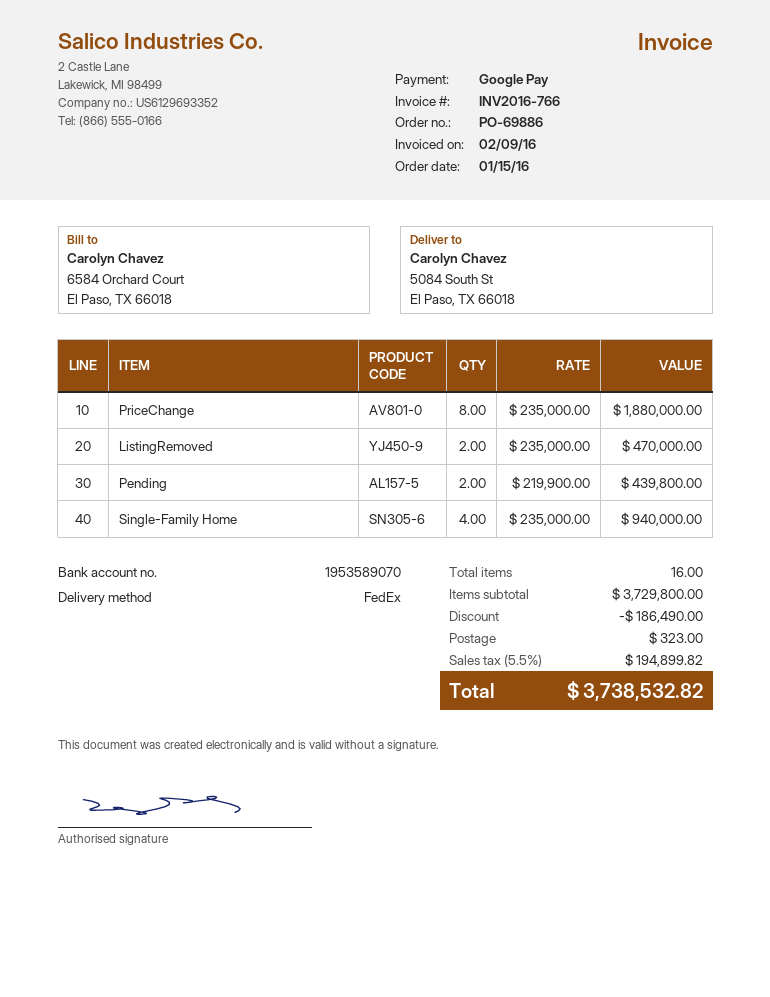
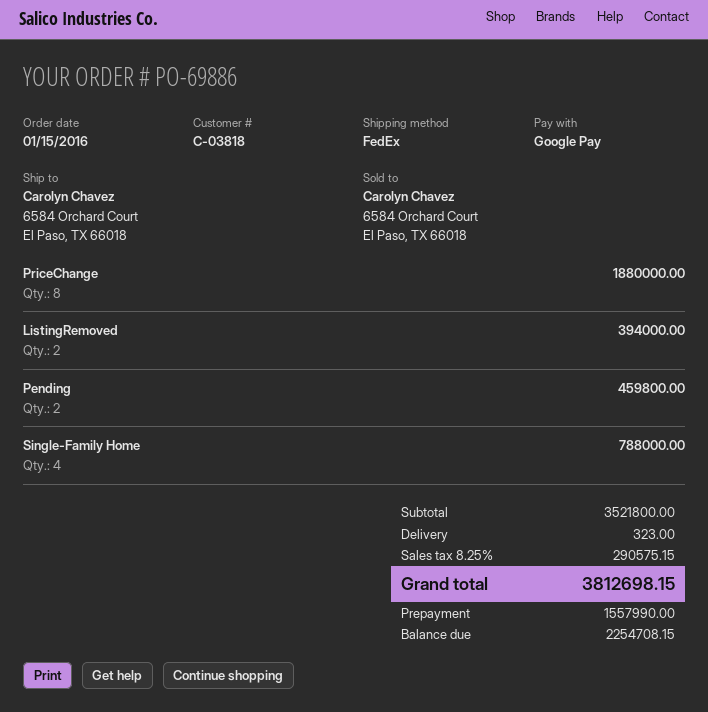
ship to: 5084 South St, El Paso, TX 66018 -> 6584 Orchard Court, El Paso, TX 66018
ListingRemoved: 2 for 470000.00 -> 2 for 394000.00
Pending: 2 for 439800.00 -> 2 for 459800.00
Single-Family Home: 4 for 940000.00 -> 4 for 788000.00
subtotal: 3729800.00 -> 3521800.00
discount: 186490.00 -> none
tax: 5.5% = 194899.82 -> 8.25% = 290575.15
total: 3738532.82 -> 3812698.15

